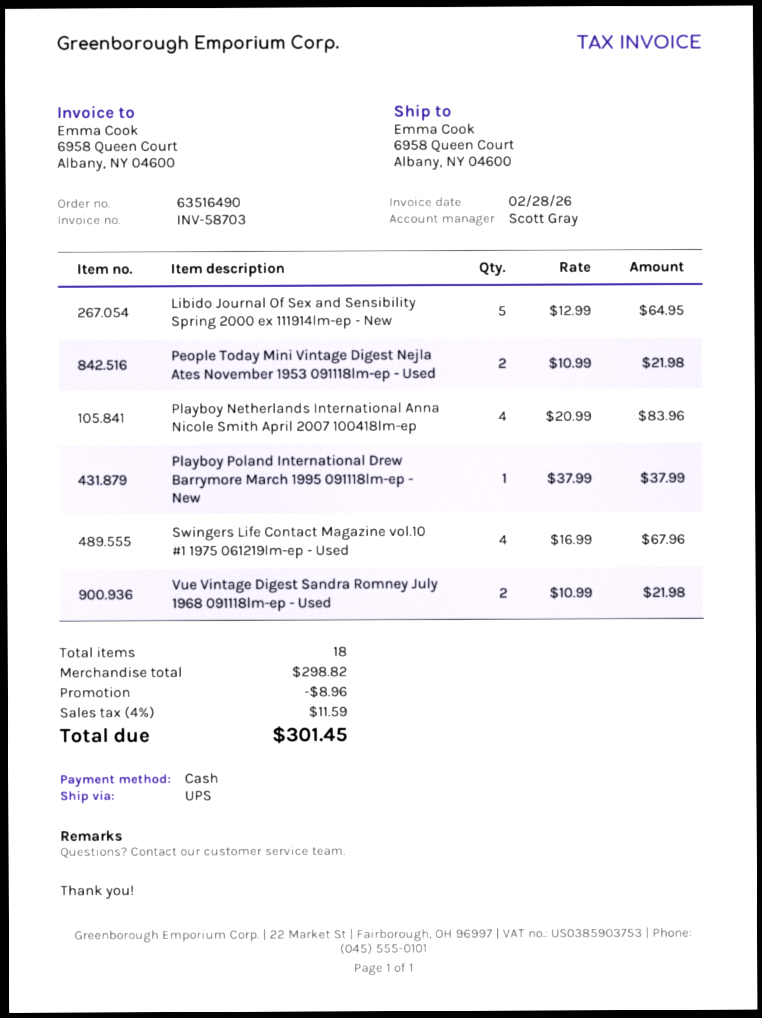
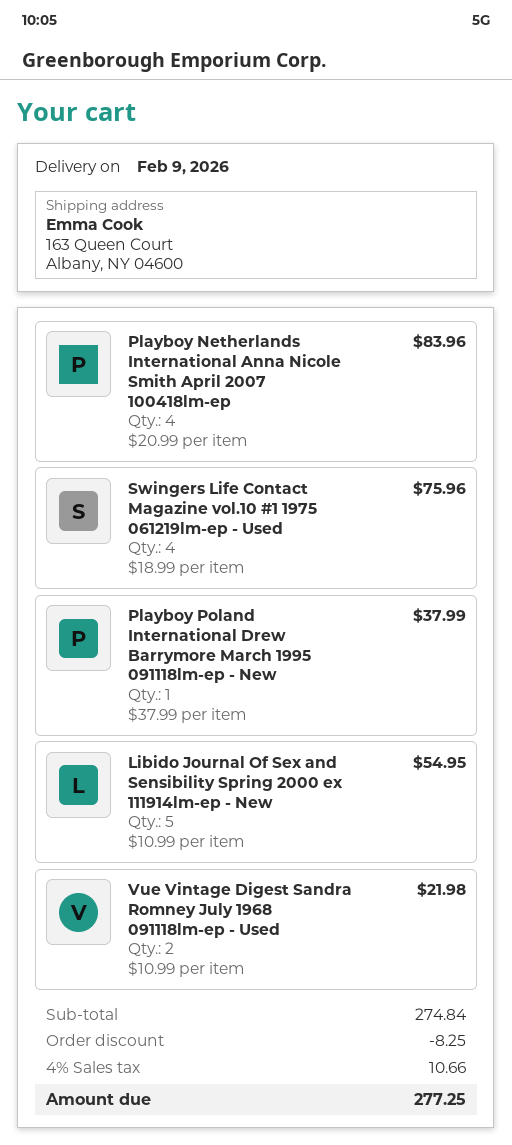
ship to: 6958 Queen Court, Albany, NY 04600 -> 163 Queen Court, Albany, NY 04600
Libido Journal Of Sex and Sensibility Spring 2000 ex 111914lm-ep - New: 5 x 12.99 = 64.95 -> 5 x 10.99 = 54.95
People Today Mini Vintage Digest Nejla Ates November 1953 091118lm-ep - Used: 2 x 10.99 = 21.98 -> none
Swingers Life Contact Magazine vol.10 #1 1975 061219lm-ep - Used: 4 x 16.99 = 67.96 -> 4 x 18.99 = 75.96
subtotal: 298.82 -> 274.84
discount: 8.96 -> 8.25
tax: 4% = 11.59 -> 4% = 10.66
total: 301.45 -> 277.25

